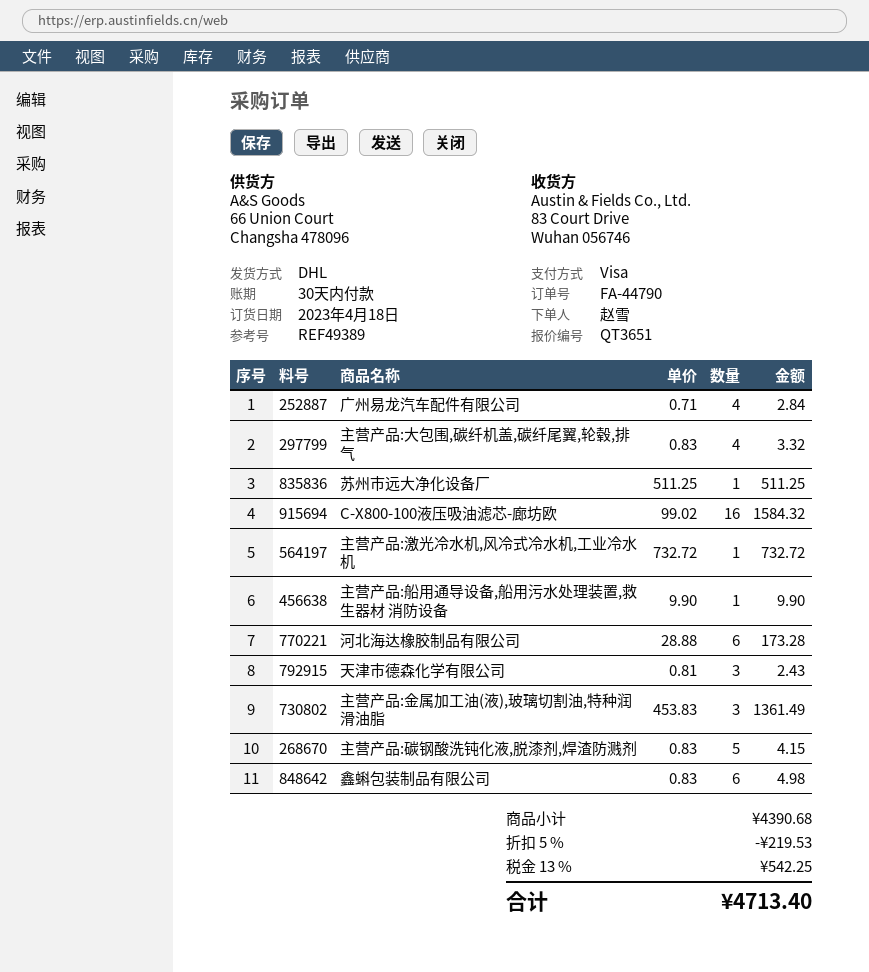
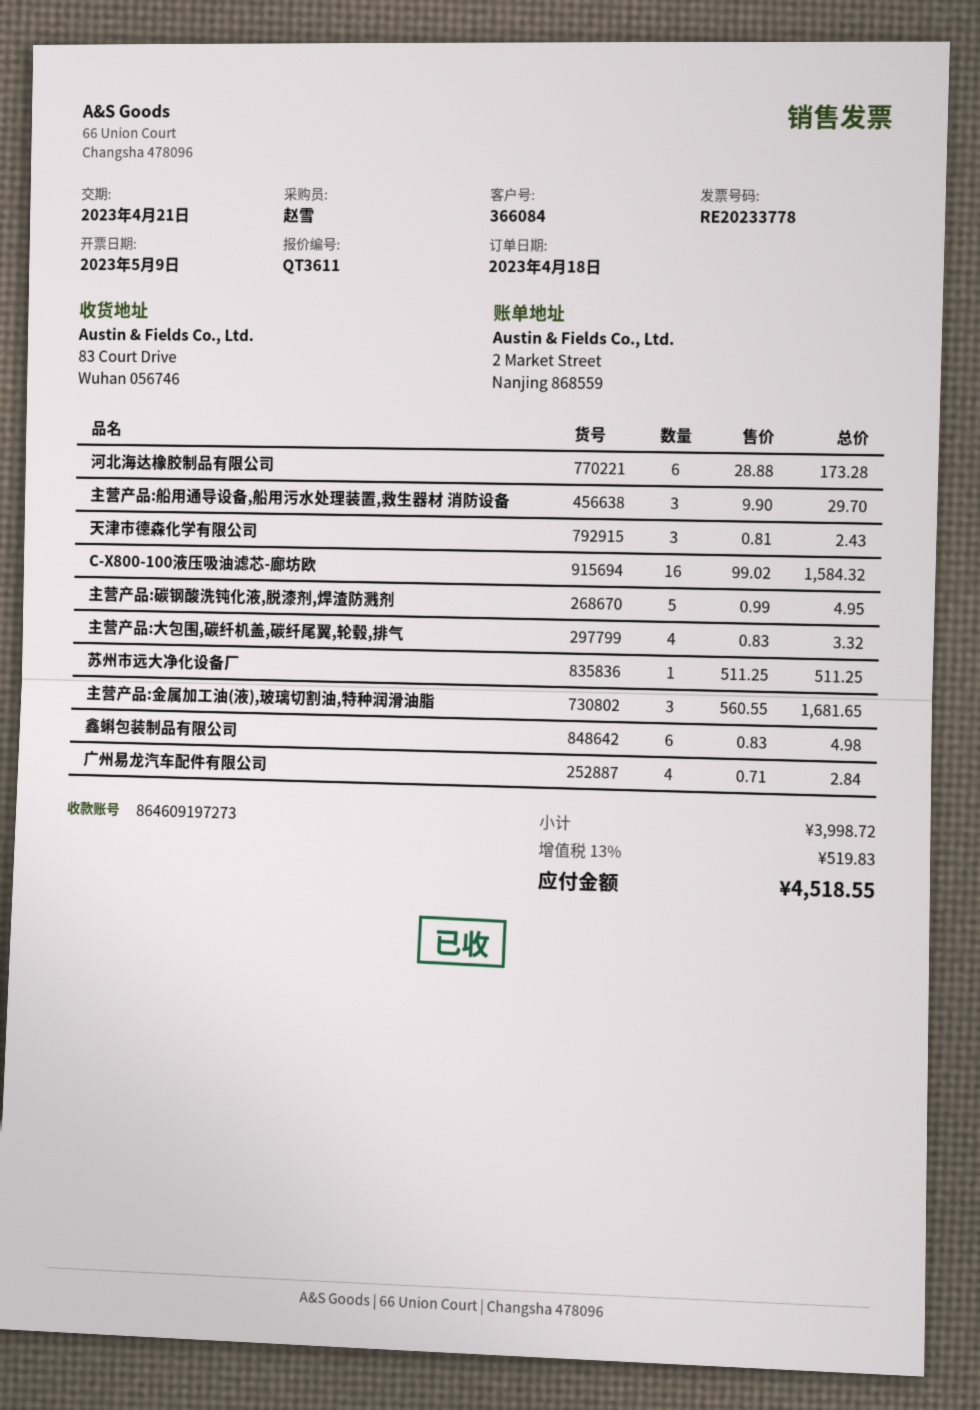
quote number: QT3651 -> QT3611
主营产品:激光冷水机,风冷式冷水机,工业冷水机: 1 x 732.72 = 732.72 -> none
主营产品:船用通导设备,船用污水处理装置,救生器材 消防设备: 1 x 9.90 = 9.90 -> 3 x 9.90 = 29.70
主营产品:金属加工油(液),玻璃切割油,特种润滑油脂: 3 x 453.83 = 1361.49 -> 3 x 560.55 = 1681.65
主营产品:碳钢酸洗钝化液,脱漆剂,焊渣防溅剂: 5 x 0.83 = 4.15 -> 5 x 0.99 = 4.95
subtotal: 4390.68 -> 3998.72
discount: 5% = 219.53 -> none
tax: 13% = 542.25 -> 13% = 519.83
total: 4713.40 -> 4518.55

